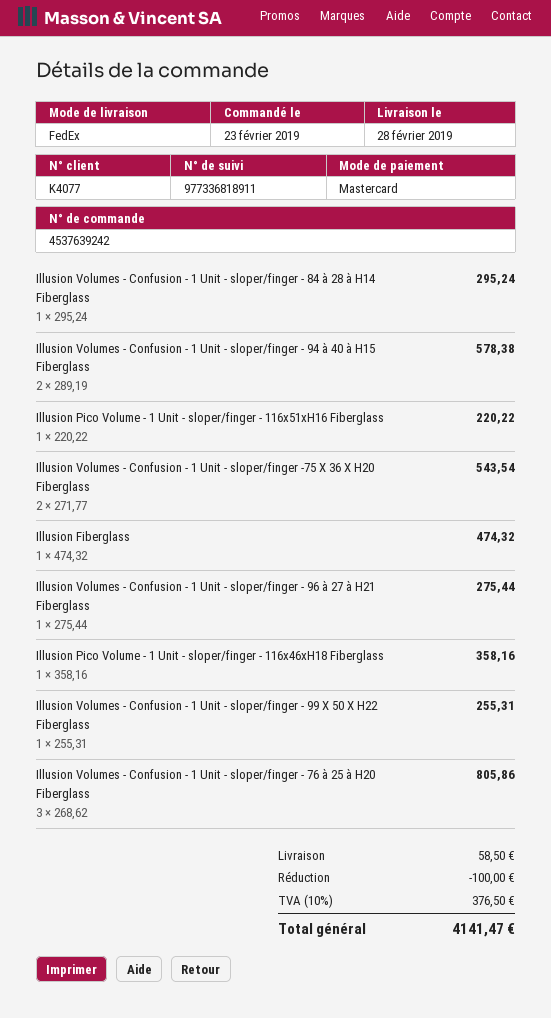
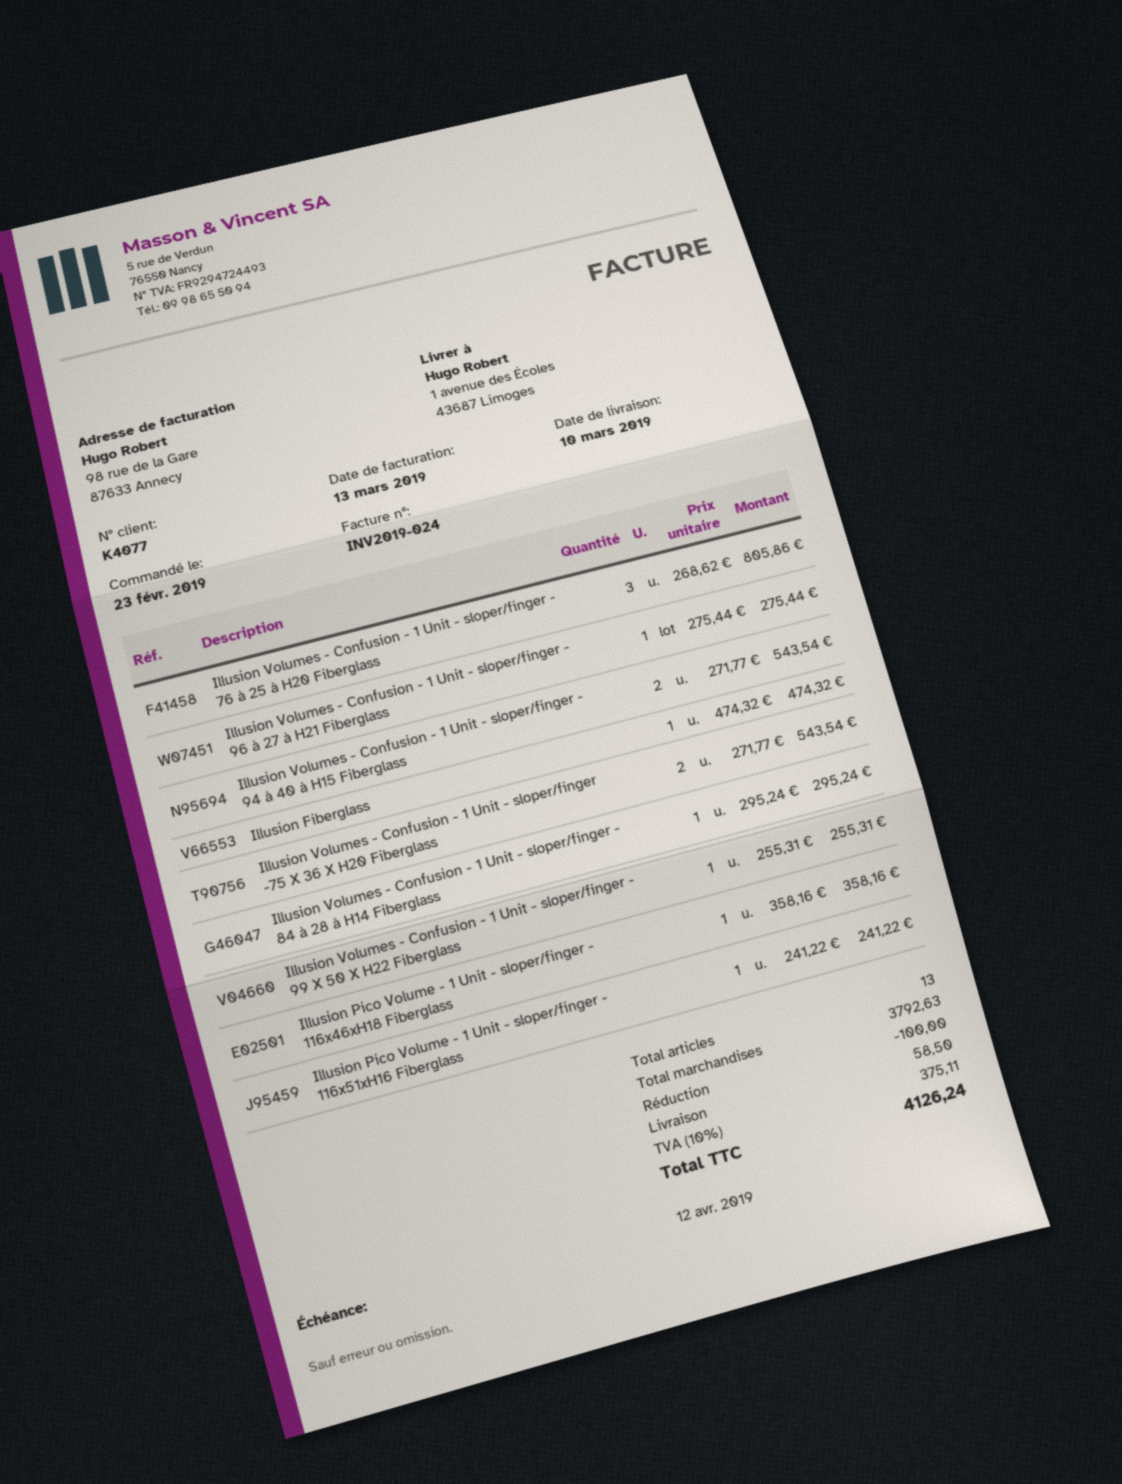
delivery date: 2019-02-28 -> 2019-03-10
Illusion Volumes - Confusion - 1 Unit - sloper/finger - 94 à 40 à H15 Fiberglass: 2 x 289.19 = 578.38 -> 2 x 271.77 = 543.54
Illusion Pico Volume - 1 Unit - sloper/finger - 116x51xH16 Fiberglass: 1 x 220.22 = 220.22 -> 1 x 241.22 = 241.22
tax: 10% = 376.50 -> 10% = 375.11
total: 4141.47 -> 4126.24

